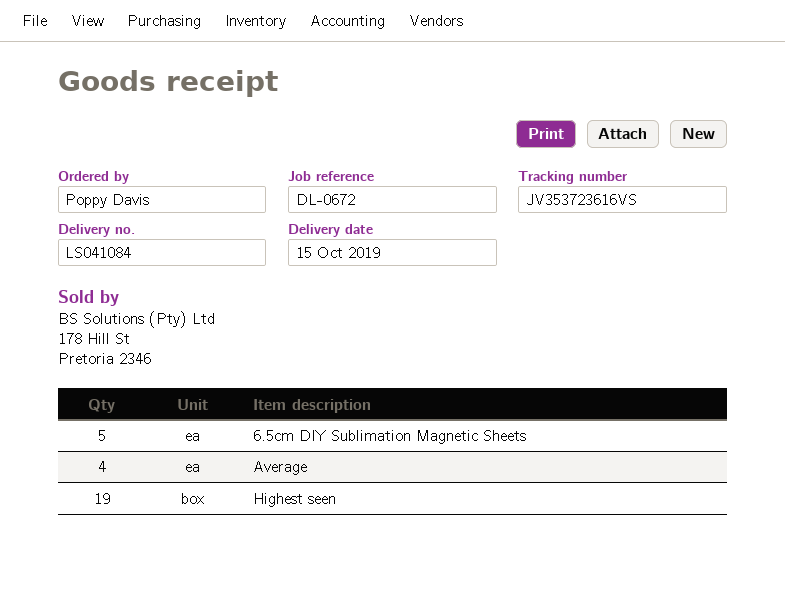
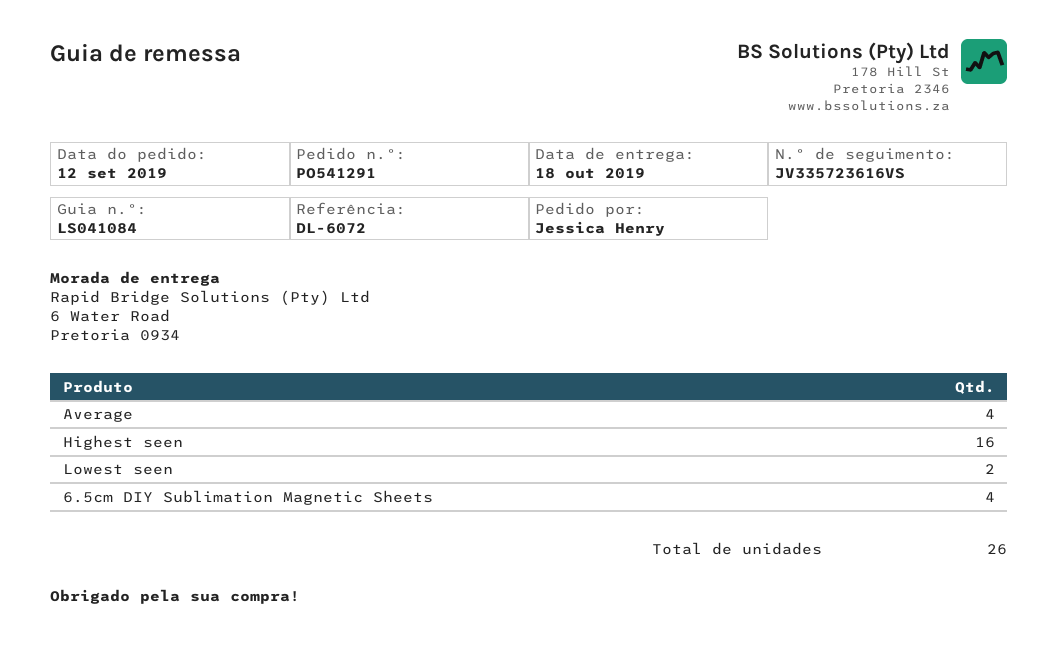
delivery date: 2019-10-15 -> 2019-10-18
reference: DL-0672 -> DL-6072
ordered by: Poppy Davis -> Jessica Henry
tracking number: JV353723616VS -> JV335723616VS
6.5cm DIY Sublimation Magnetic Sheets: 5 -> 4
Highest seen: 19 -> 16
Lowest seen: none -> 2

